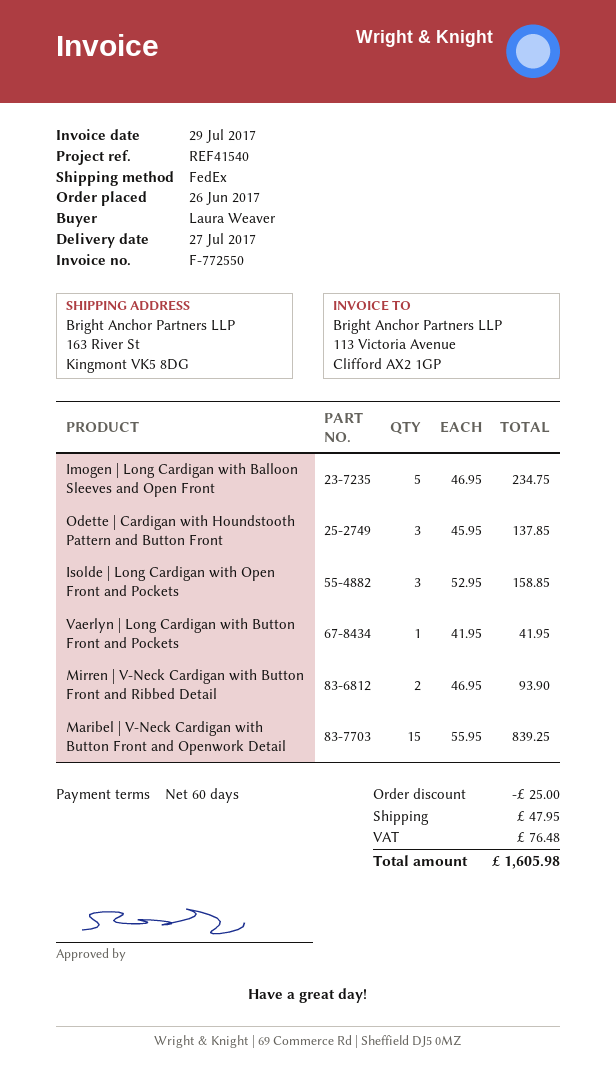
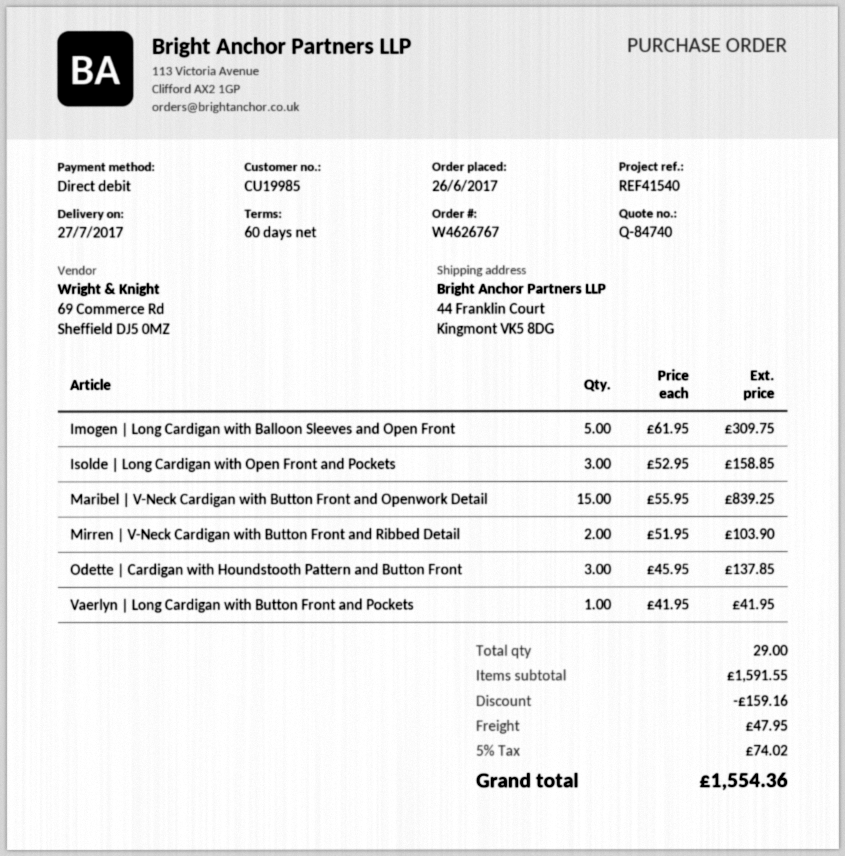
ship to: 163 River St, Kingmont VK5 8DG -> 44 Franklin Court, Kingmont VK5 8DG
Imogen | Long Cardigan with Balloon Sleeves and Open Front: 5 x 46.95 = 234.75 -> 5 x 61.95 = 309.75
Mirren | V-Neck Cardigan with Button Front and Ribbed Detail: 2 x 46.95 = 93.90 -> 2 x 51.95 = 103.90
discount: 25.00 -> 159.16
tax: 76.48 -> 74.02
total: 1605.98 -> 1554.36

